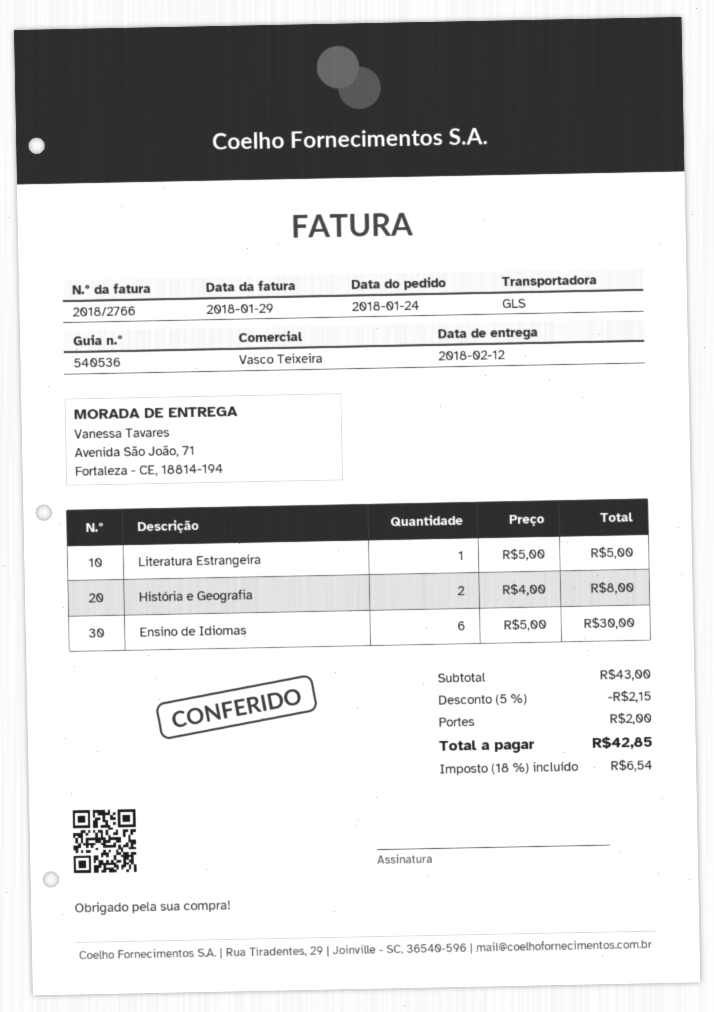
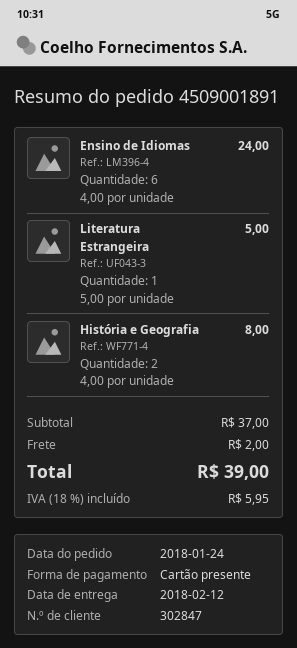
Ensino de Idiomas: 6 x 5.00 = 30.00 -> 6 x 4.00 = 24.00
subtotal: 43.00 -> 37.00
discount: 5% = 2.15 -> none
tax: 18% = 6.54 -> 18% = 5.95
total: 42.85 -> 39.00

